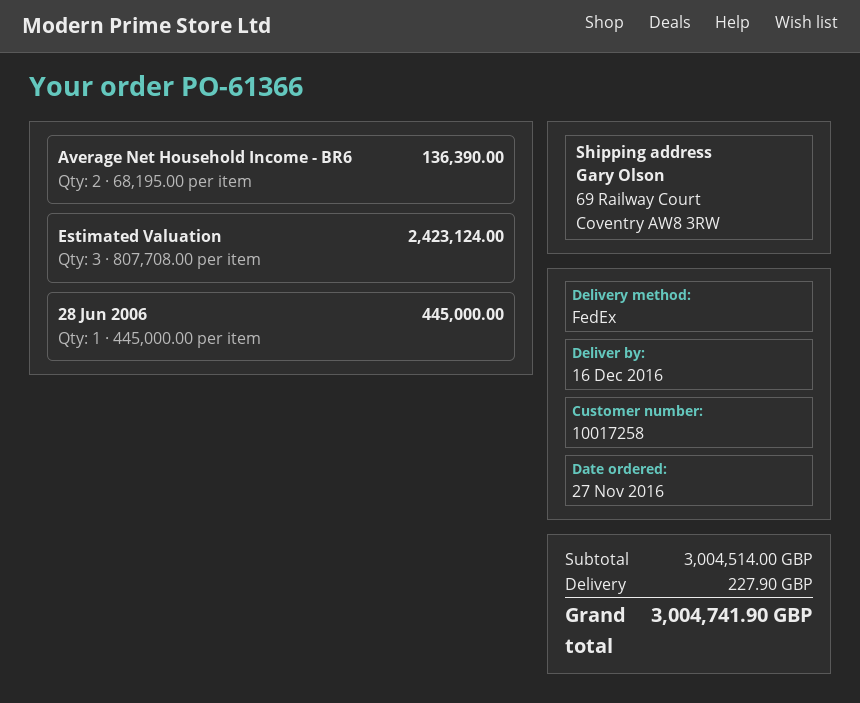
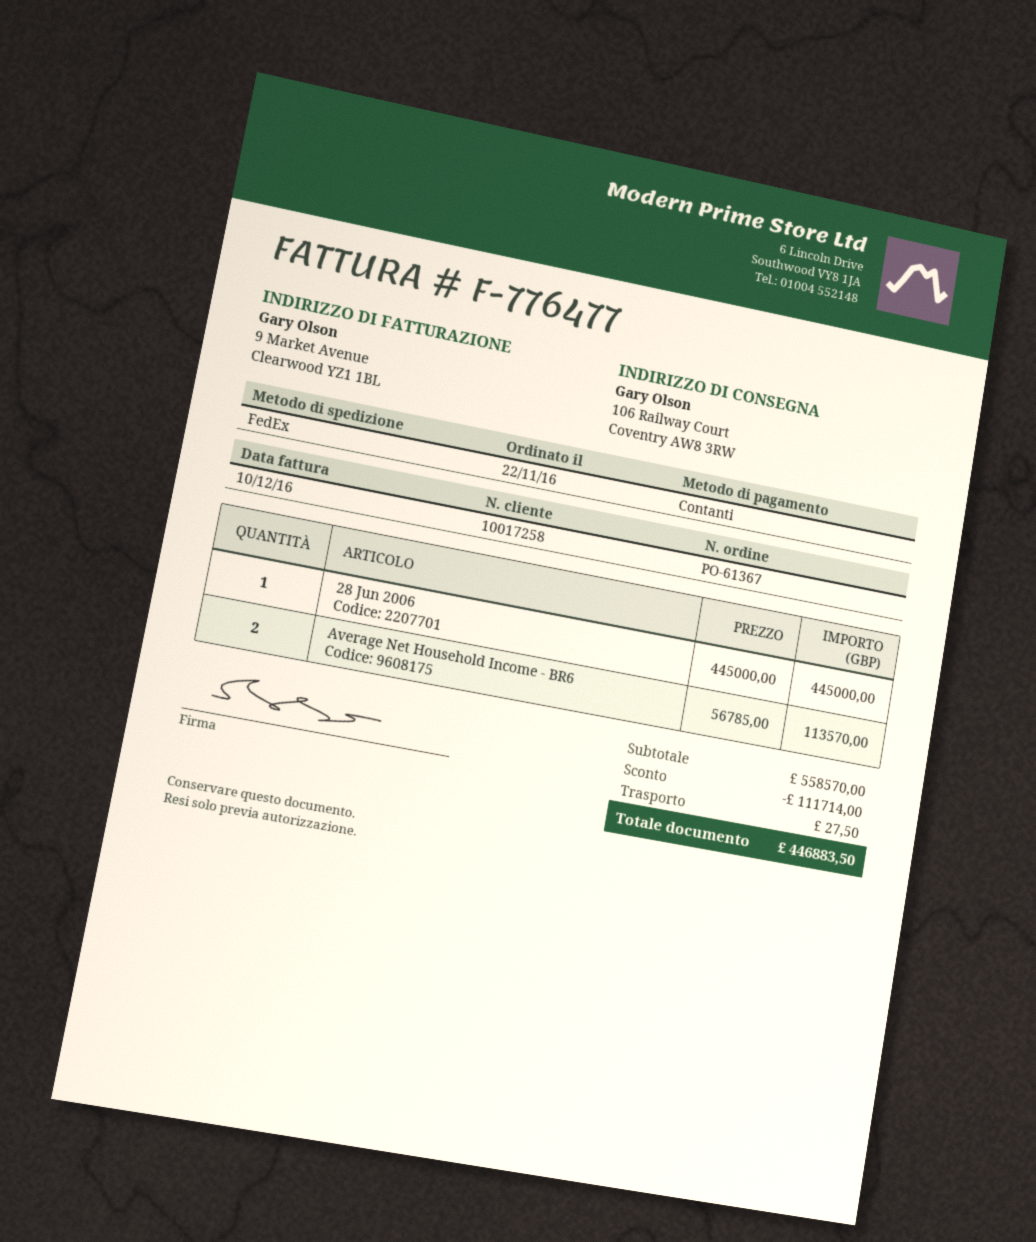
order number: PO-61366 -> PO-61367
order date: 2016-11-27 -> 2016-11-22
ship to: 69 Railway Court, Coventry AW8 3RW -> 106 Railway Court, Coventry AW8 3RW
Average Net Household Income - BR6: 2 x 68195.00 = 136390.00 -> 2 x 56785.00 = 113570.00
Estimated Valuation: 3 x 807708.00 = 2423124.00 -> none
subtotal: 3004514.00 -> 558570.00
discount: none -> 111714.00
shipping: 227.90 -> 27.50
total: 3004741.90 -> 446883.50

